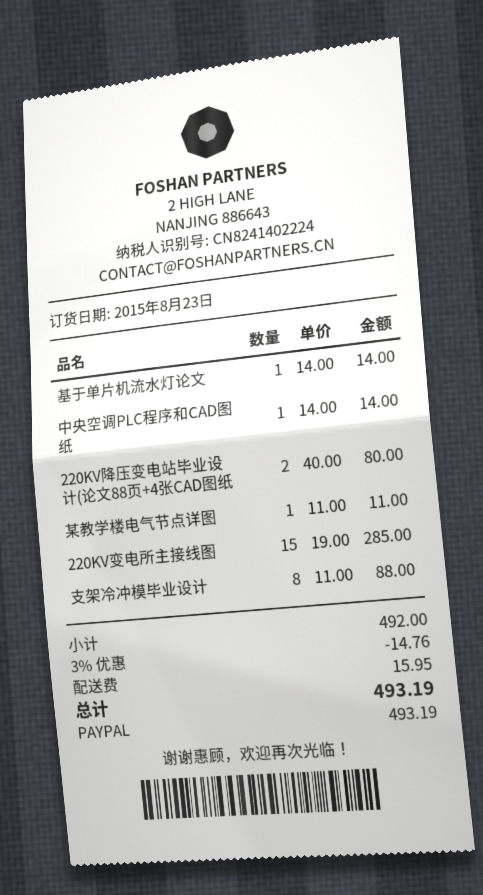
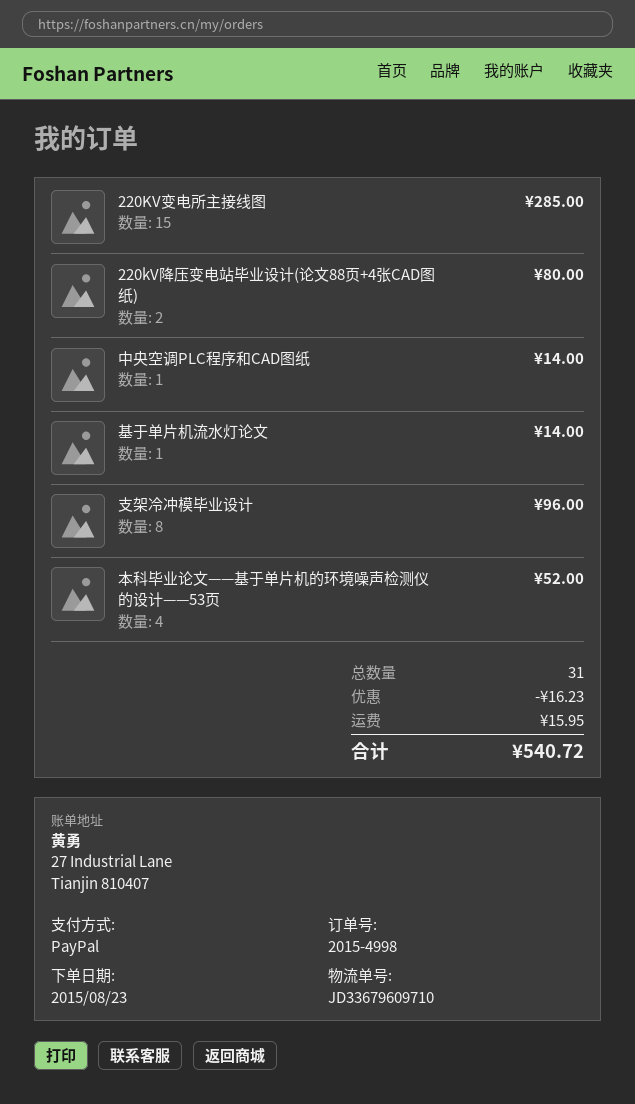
某教学楼电气节点详图: 1 for 11.00 -> none
支架冷冲模毕业设计: 8 for 88.00 -> 8 for 96.00
本科毕业论文——基于单片机的环境噪声检测仪的设计——53页: none -> 4 for 52.00
discount: 14.76 -> 16.23
total: 493.19 -> 540.72

